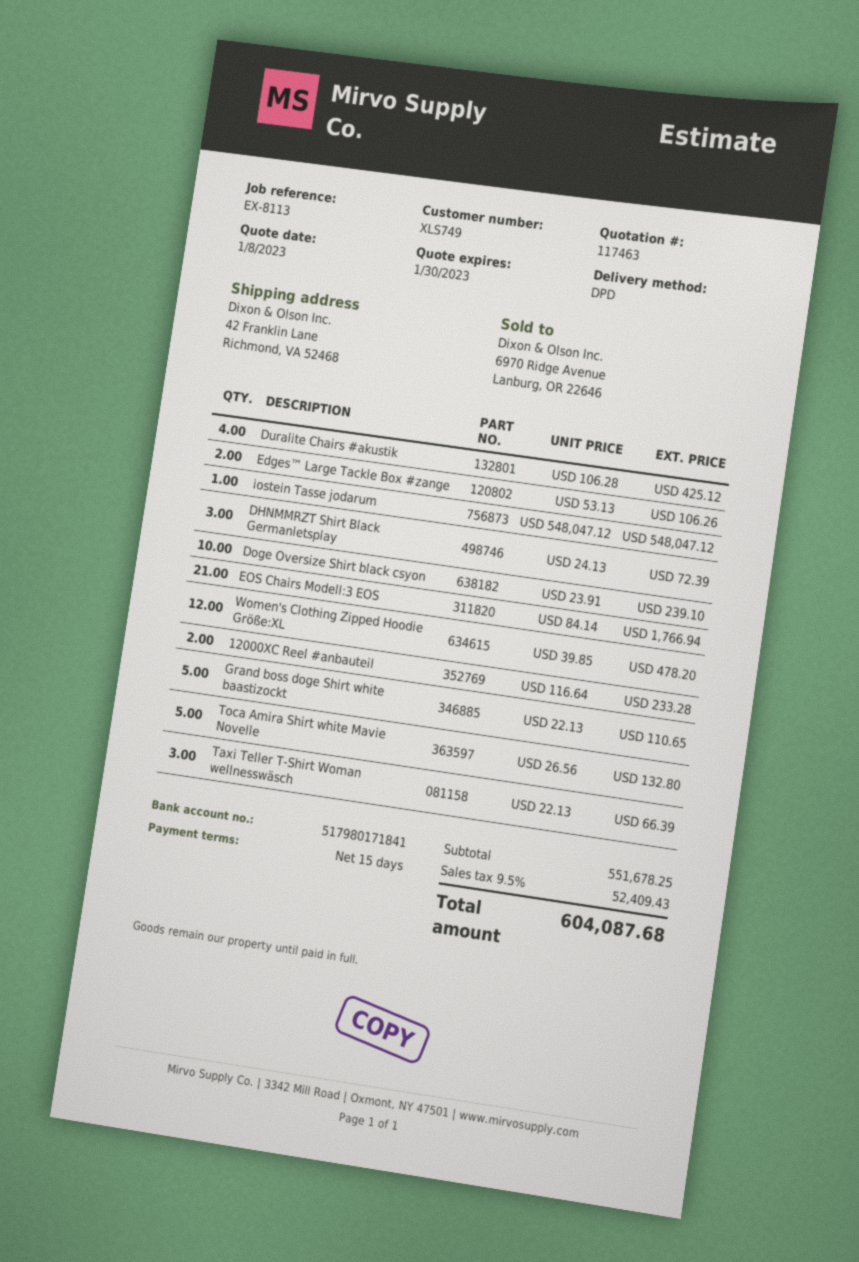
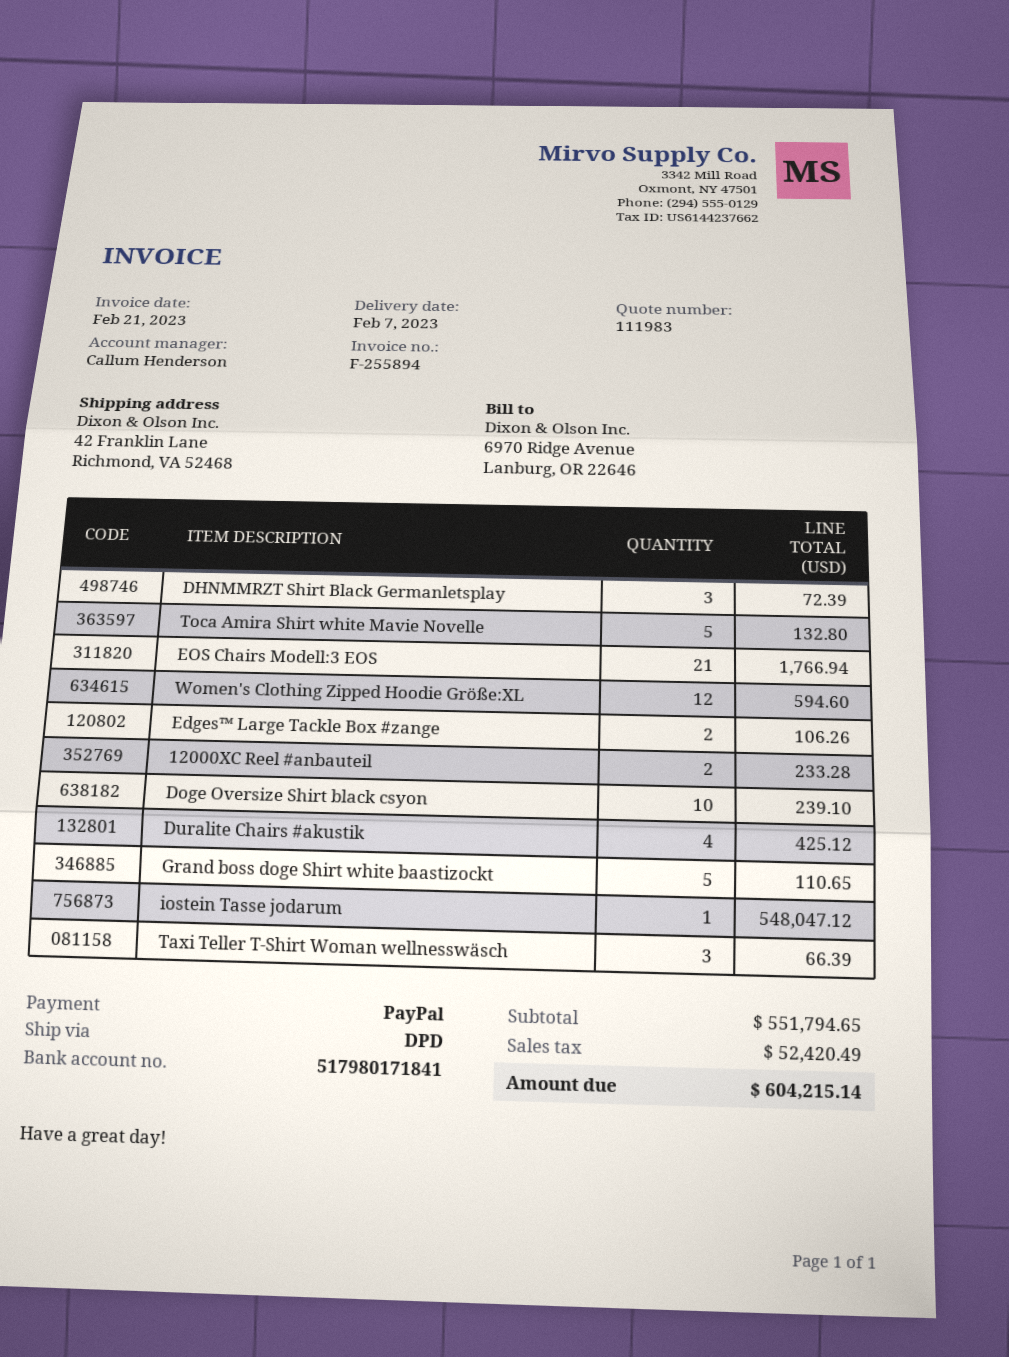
quote number: 117463 -> 111983
Women's Clothing Zipped Hoodie Größe:XL: 12 for 478.20 -> 12 for 594.60
subtotal: 551678.25 -> 551794.65
tax: 52409.43 -> 52420.49
total: 604087.68 -> 604215.14

